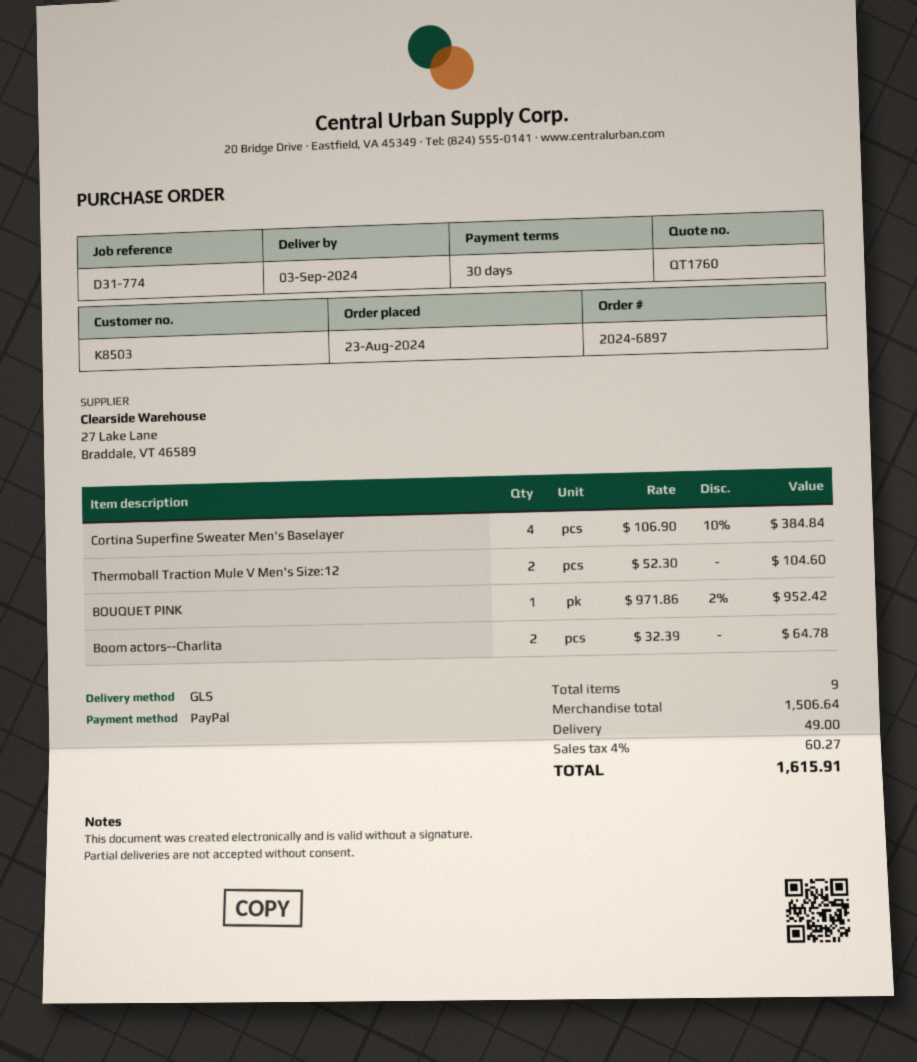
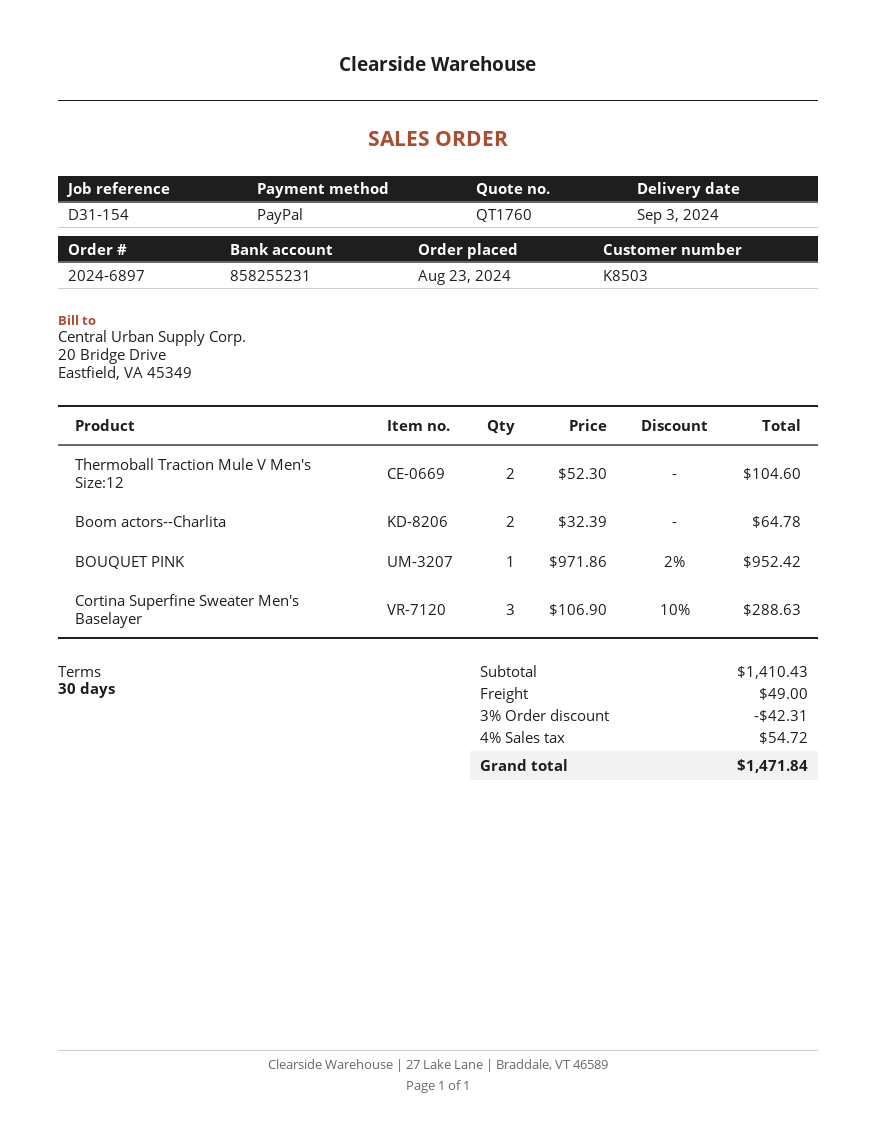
reference: D31-774 -> D31-154
Cortina Superfine Sweater Men's Baselayer: 4 x 106.90 - 10% = 384.84 -> 3 x 106.90 - 10% = 288.63
subtotal: 1506.64 -> 1410.43
discount: none -> 3% = 42.31
tax: 4% = 60.27 -> 4% = 54.72
total: 1615.91 -> 1471.84

